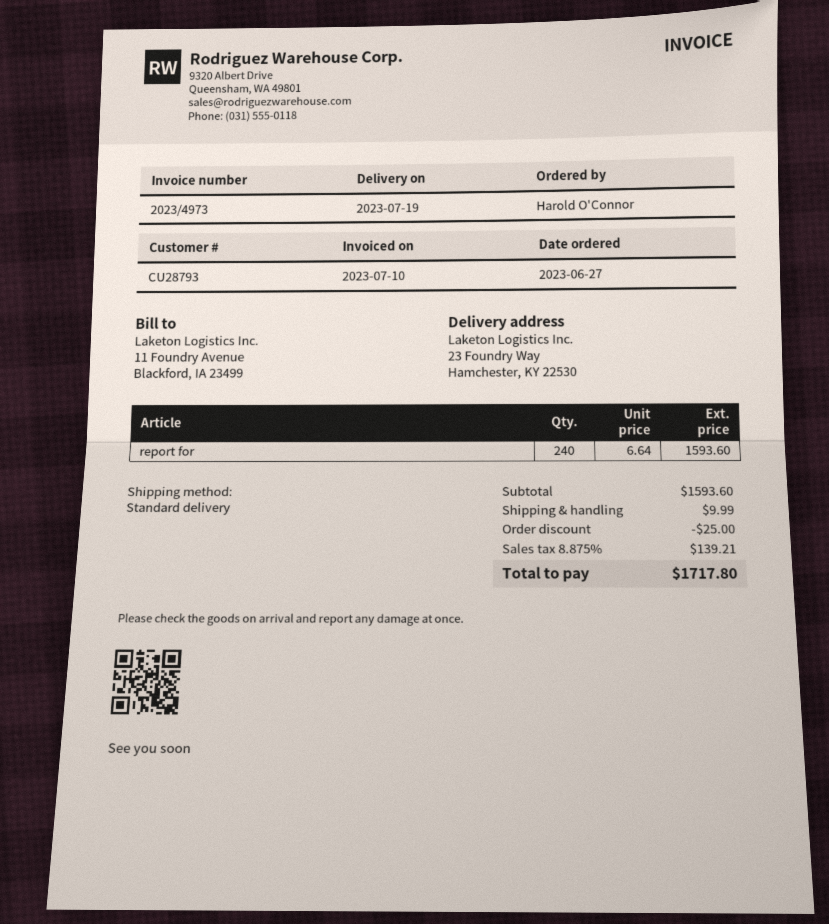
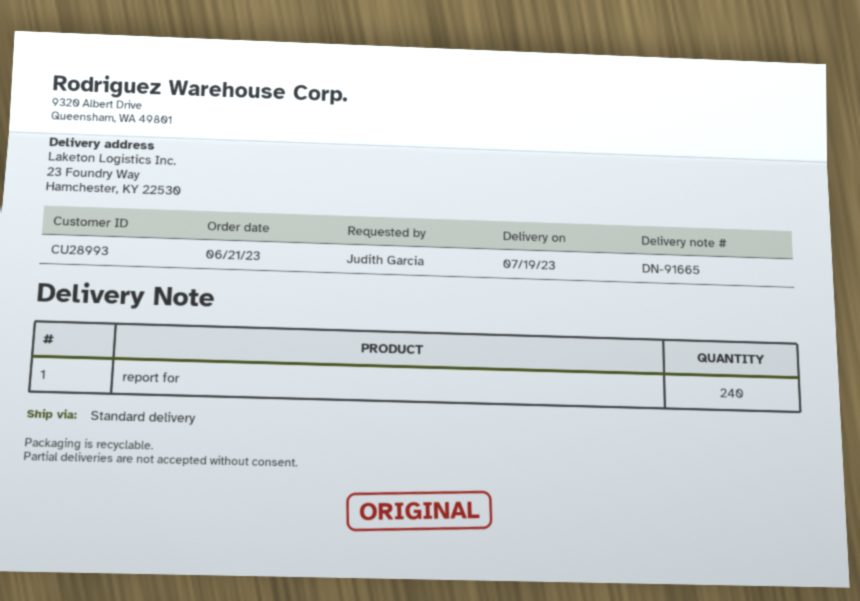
order date: 2023-06-27 -> 2023-06-21
customer number: CU28793 -> CU28993
ordered by: Harold O'Connor -> Judith Garcia

